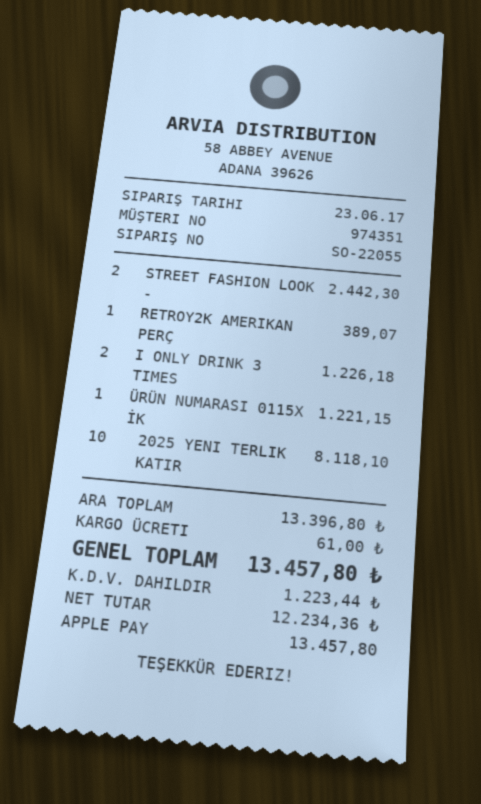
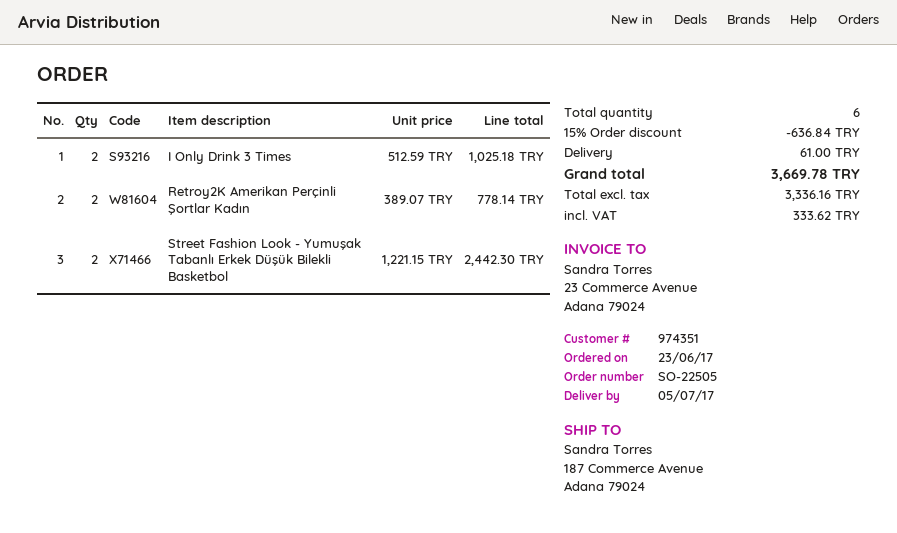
order number: SO-22055 -> SO-22505
RETROY2K AMERIKAN PERÇ: 1 for 389.07 -> 2 for 778.14
I ONLY DRINK 3 TIMES: 2 for 1226.18 -> 2 for 1025.18
ÜRÜN NUMARASI 0115X İK: 1 for 1221.15 -> none
2025 YENI TERLIK KATIR: 10 for 8118.10 -> none
discount: none -> 15% = 636.84
net: 12234.36 -> 3336.16
tax: 1223.44 -> 333.62
total: 13457.80 -> 3669.78

